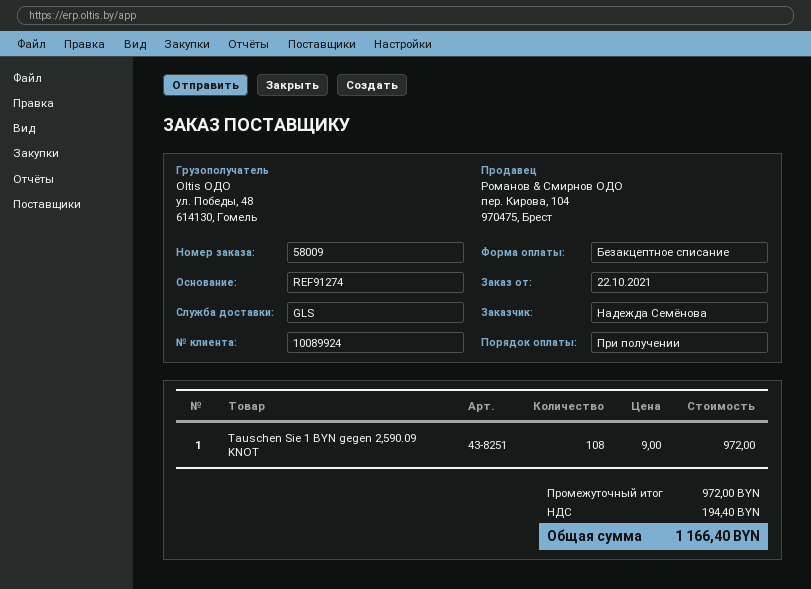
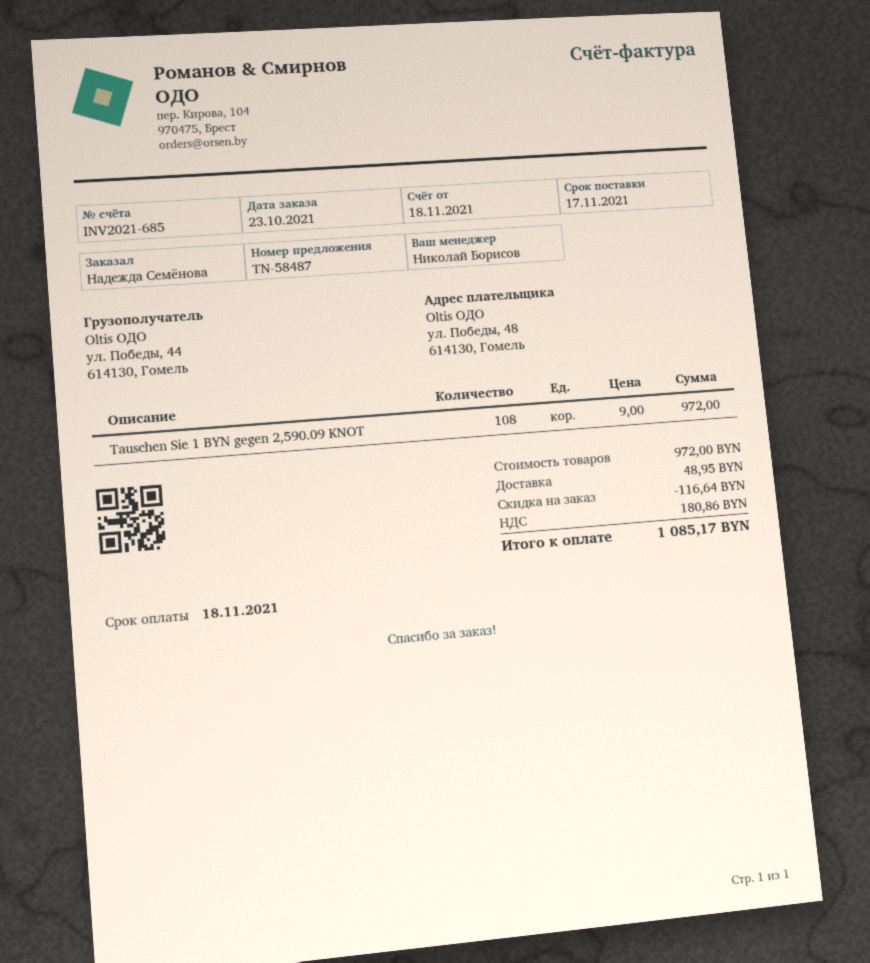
order date: 2021-10-22 -> 2021-10-23
ship to: ул. Победы, 48, 614130, Гомель -> ул. Победы, 44, 614130, Гомель
discount: none -> 116.64
shipping: none -> 48.95
tax: 194.40 -> 180.86
total: 1166.40 -> 1085.17

